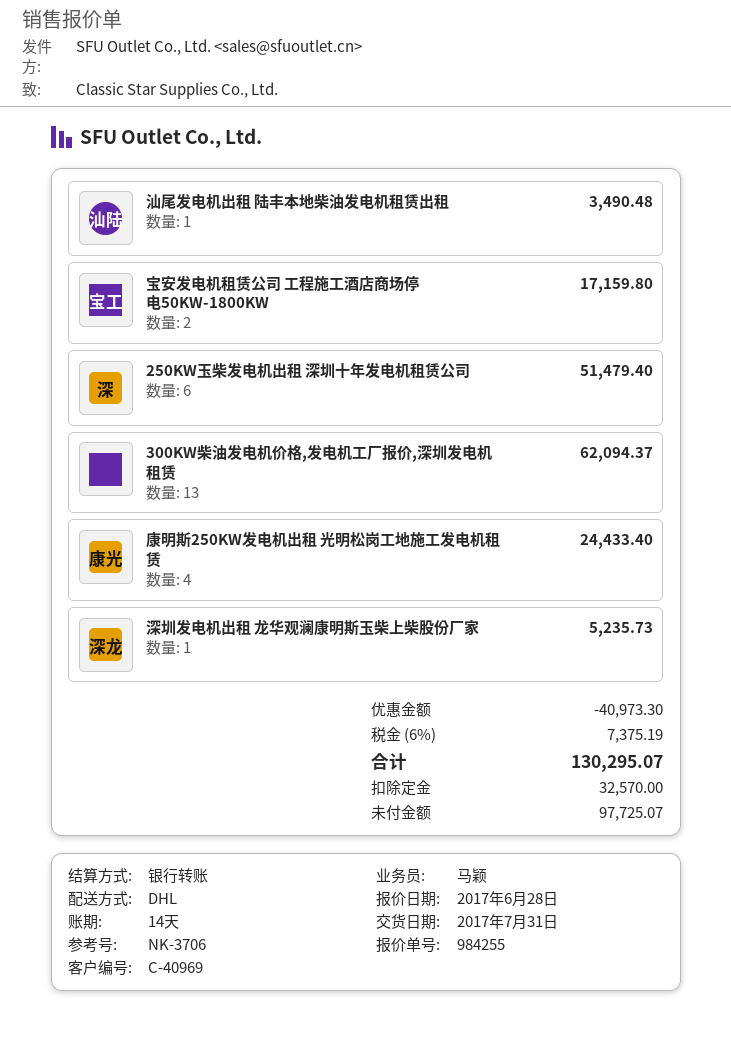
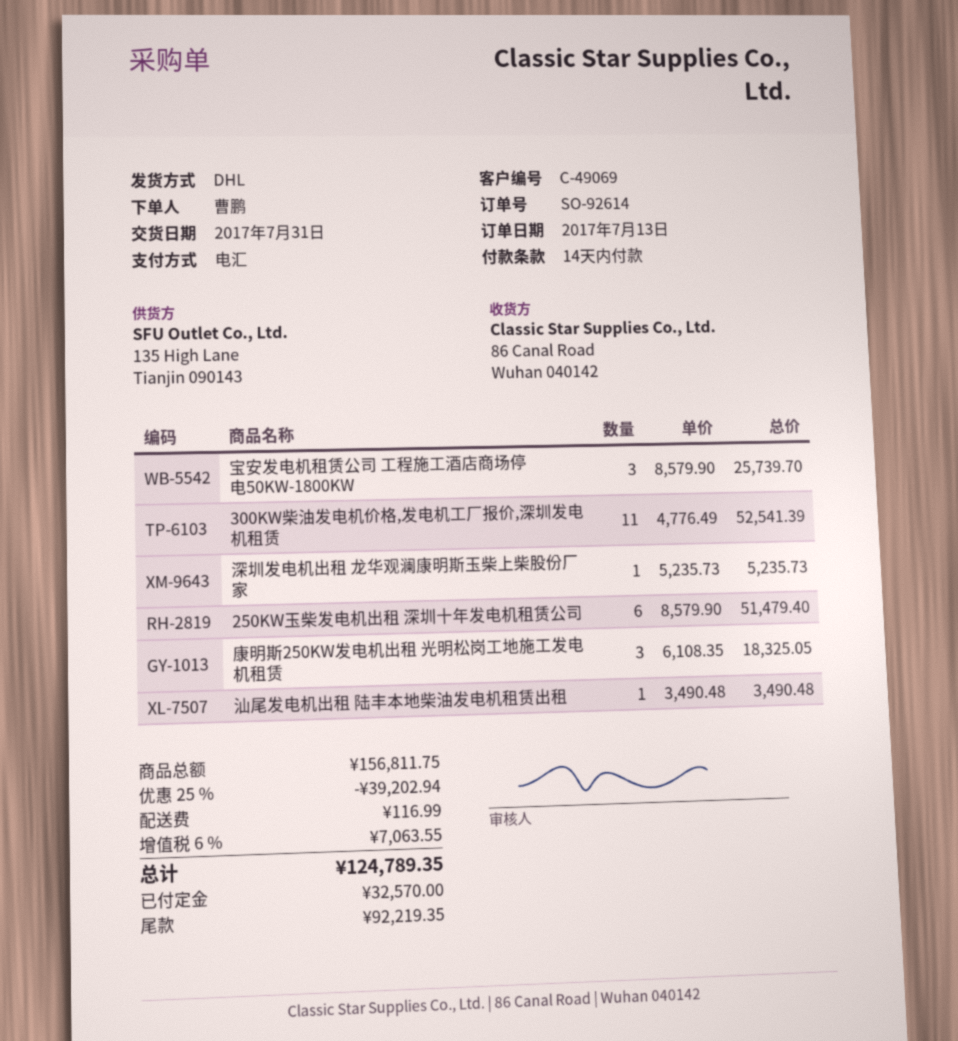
customer number: C-40969 -> C-49069
宝安发电机租赁公司 工程施工酒店商场停电50KW-1800KW: 2 for 17159.80 -> 3 for 25739.70
300KW柴油发电机价格,发电机工厂报价,深圳发电机租赁: 13 for 62094.37 -> 11 for 52541.39
康明斯250KW发电机出租 光明松岗工地施工发电机租赁: 4 for 24433.40 -> 3 for 18325.05
discount: 40973.30 -> 39202.94
shipping: none -> 116.99
tax: 6% = 7375.19 -> 6% = 7063.55
total: 130295.07 -> 124789.35
balance: 97725.07 -> 92219.35

